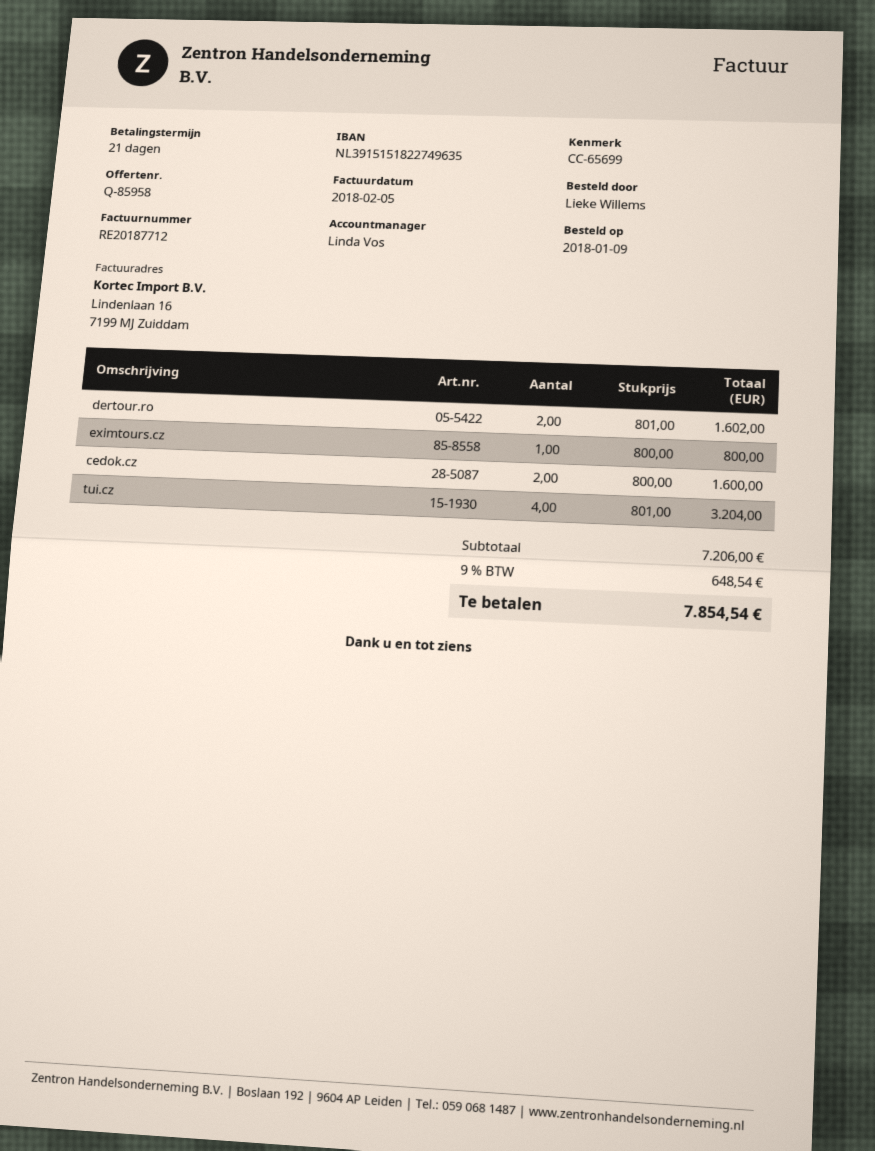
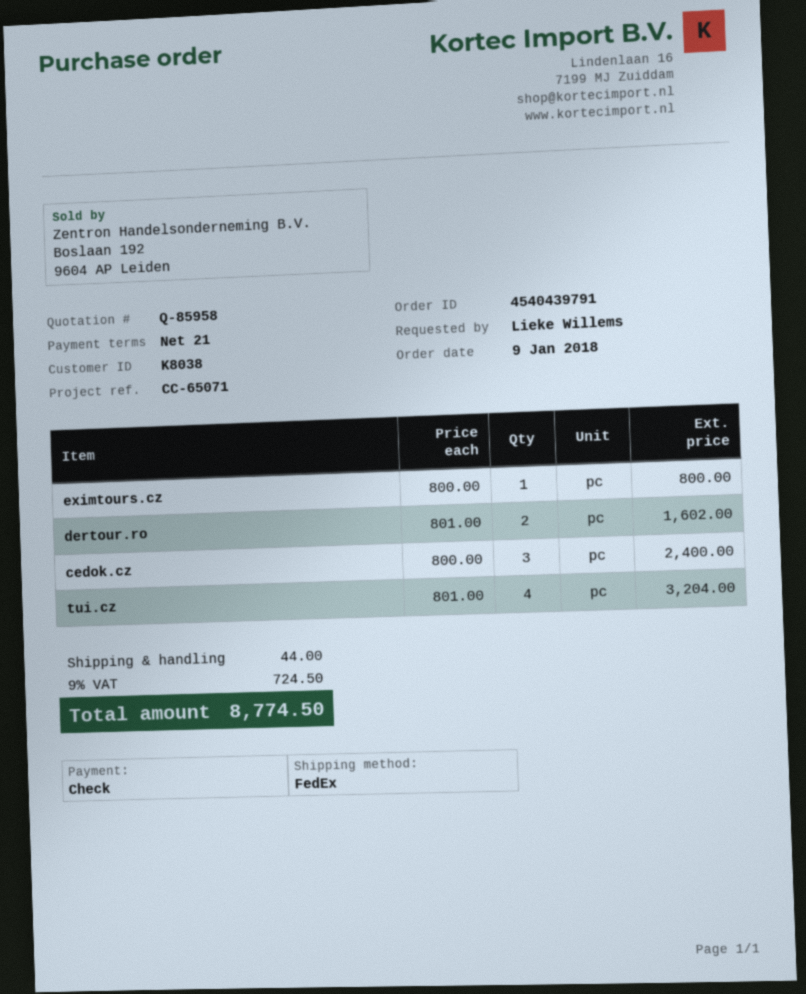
reference: CC-65699 -> CC-65071
cedok.cz: 2 x 800.00 = 1600.00 -> 3 x 800.00 = 2400.00
shipping: none -> 44.00
tax: 9% = 648.54 -> 9% = 724.50
total: 7854.54 -> 8774.50

